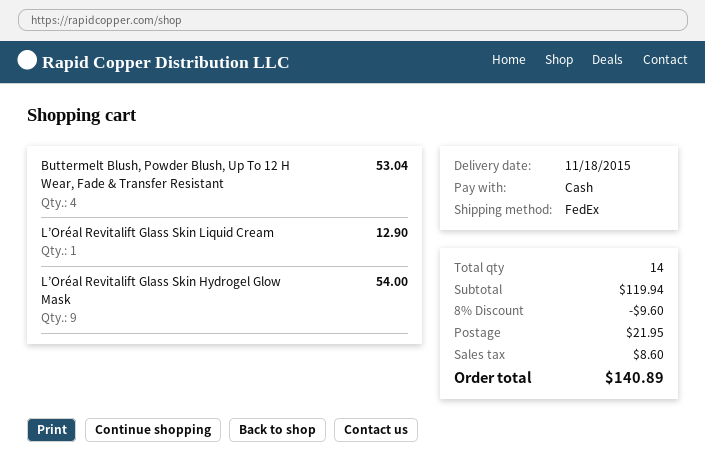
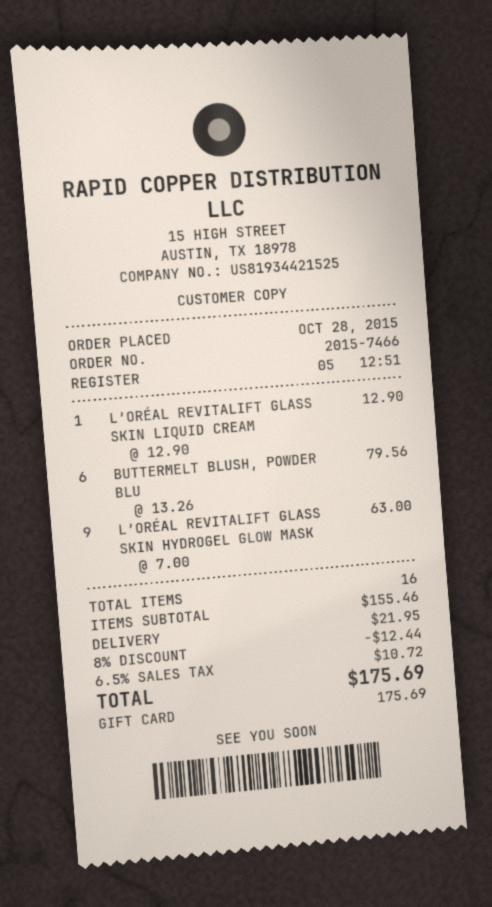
payment method: cash -> gift card
Buttermelt Blush, Powder Blush, Up To 12 H Wear, Fade & Transfer Resistant: 4 for 53.04 -> 6 for 79.56
L’Oréal Revitalift Glass Skin Hydrogel Glow Mask: 9 for 54.00 -> 9 for 63.00
total quantity: 14 -> 16
subtotal: 119.94 -> 155.46
discount: 8% = 9.60 -> 8% = 12.44
tax: 8.60 -> 10.72
total: 140.89 -> 175.69

